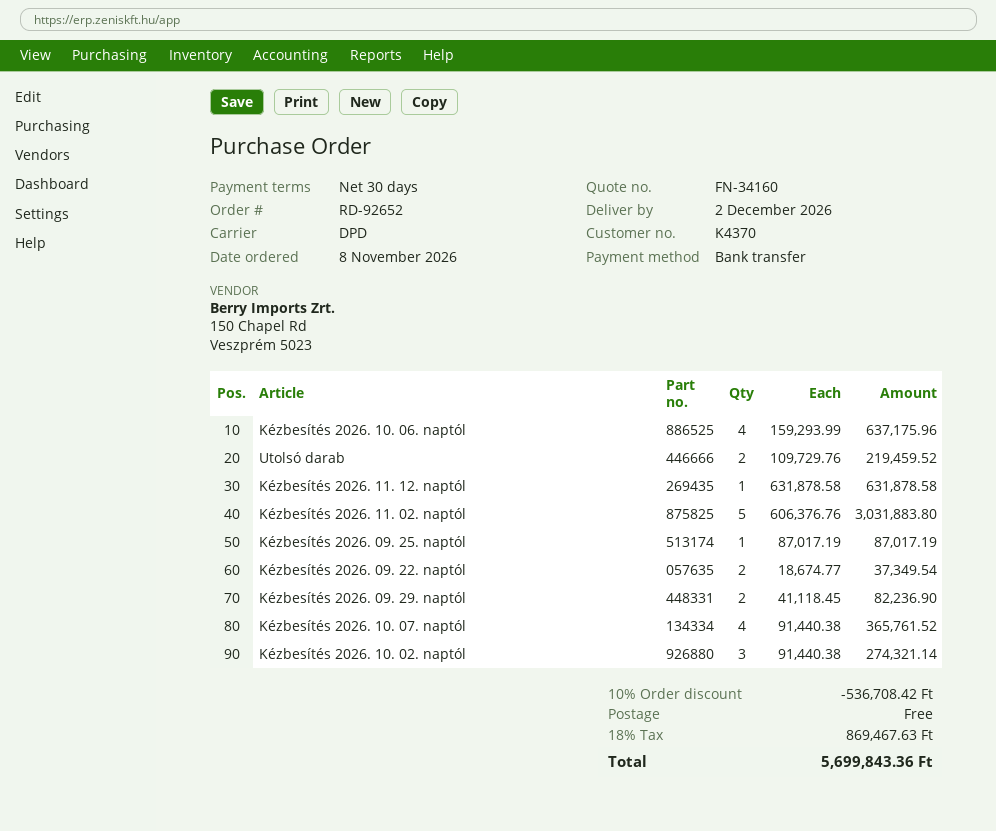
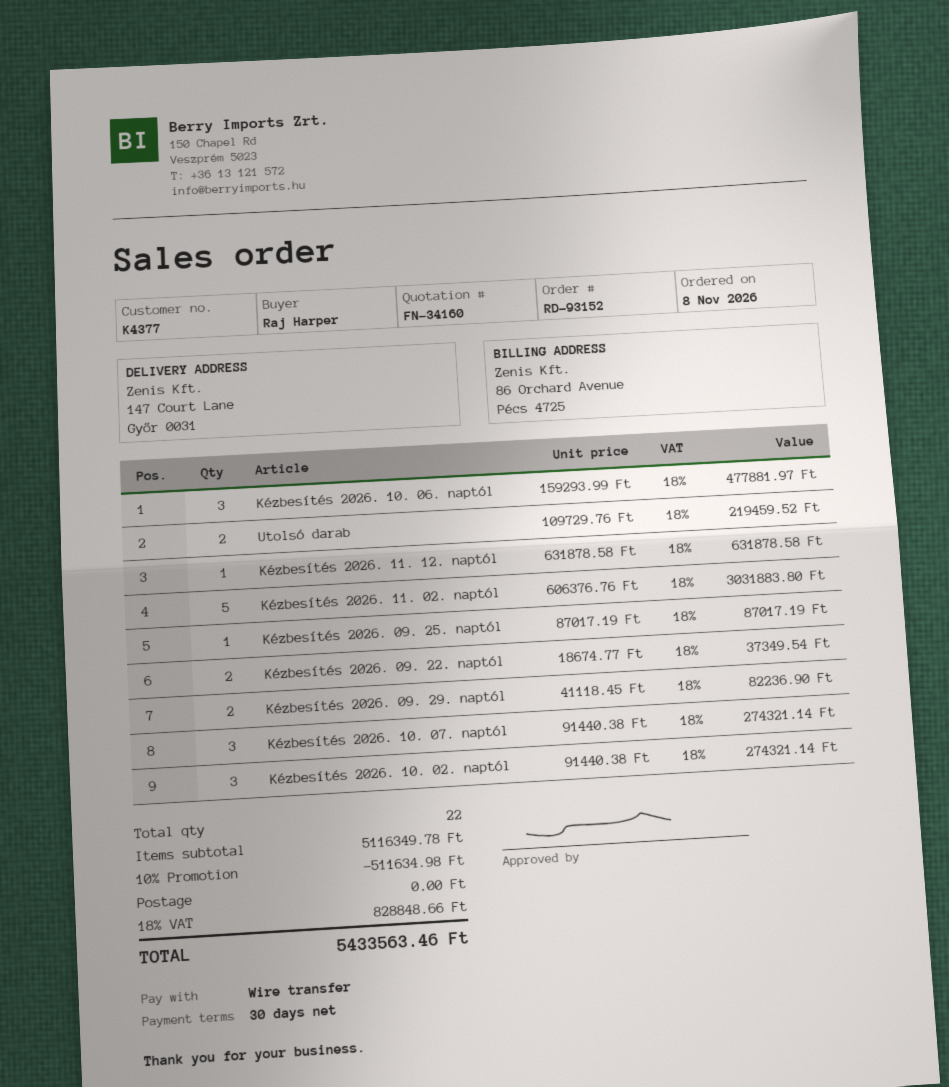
order number: RD-92652 -> RD-93152
customer number: K4370 -> K4377
Kézbesítés 2026. 10. 06. naptól: 4 x 159293.99 = 637175.96 -> 3 x 159293.99 = 477881.97
Kézbesítés 2026. 10. 07. naptól: 4 x 91440.38 = 365761.52 -> 3 x 91440.38 = 274321.14
discount: 10% = 536708.42 -> 10% = 511634.98
tax: 18% = 869467.63 -> 18% = 828848.66
total: 5699843.36 -> 5433563.46

